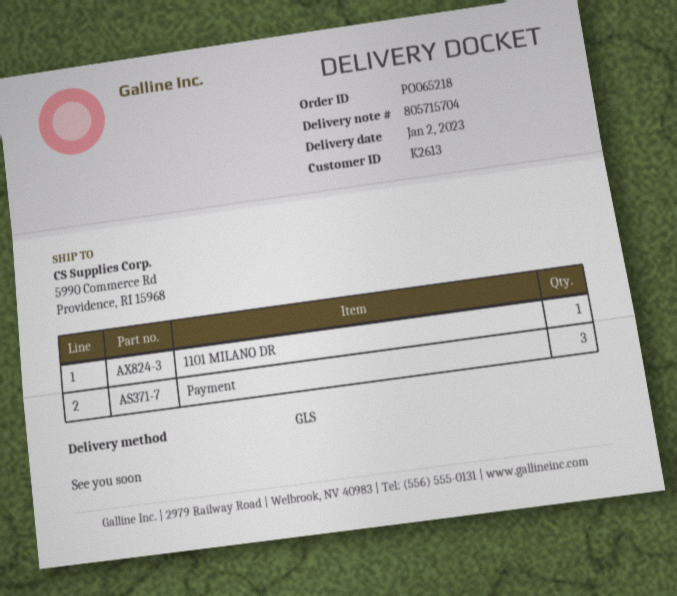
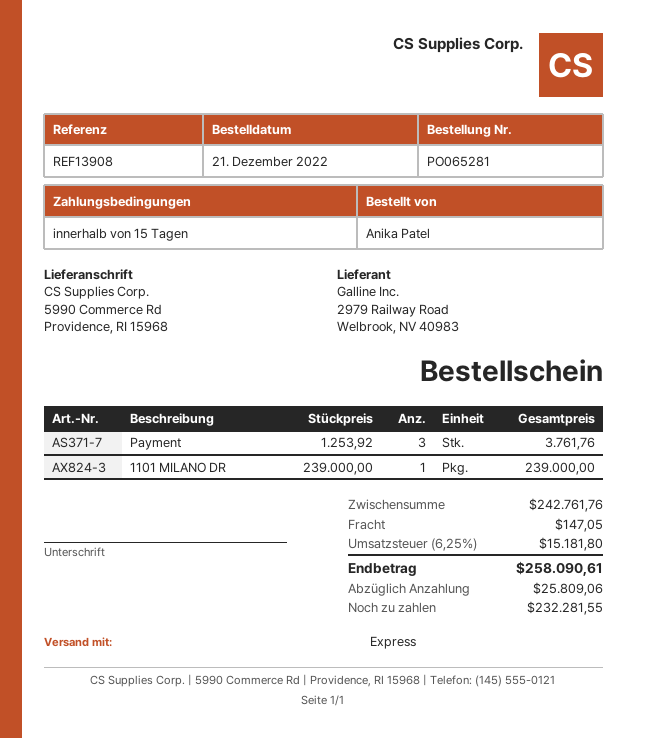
order number: PO065218 -> PO065281
shipping method: GLS -> express

